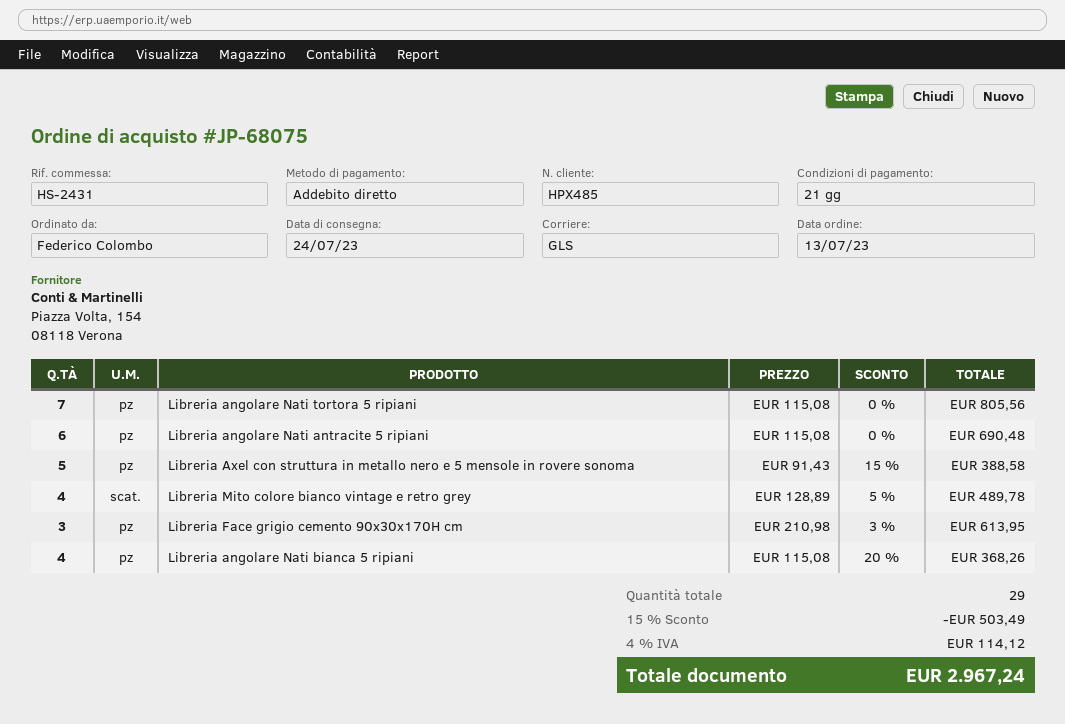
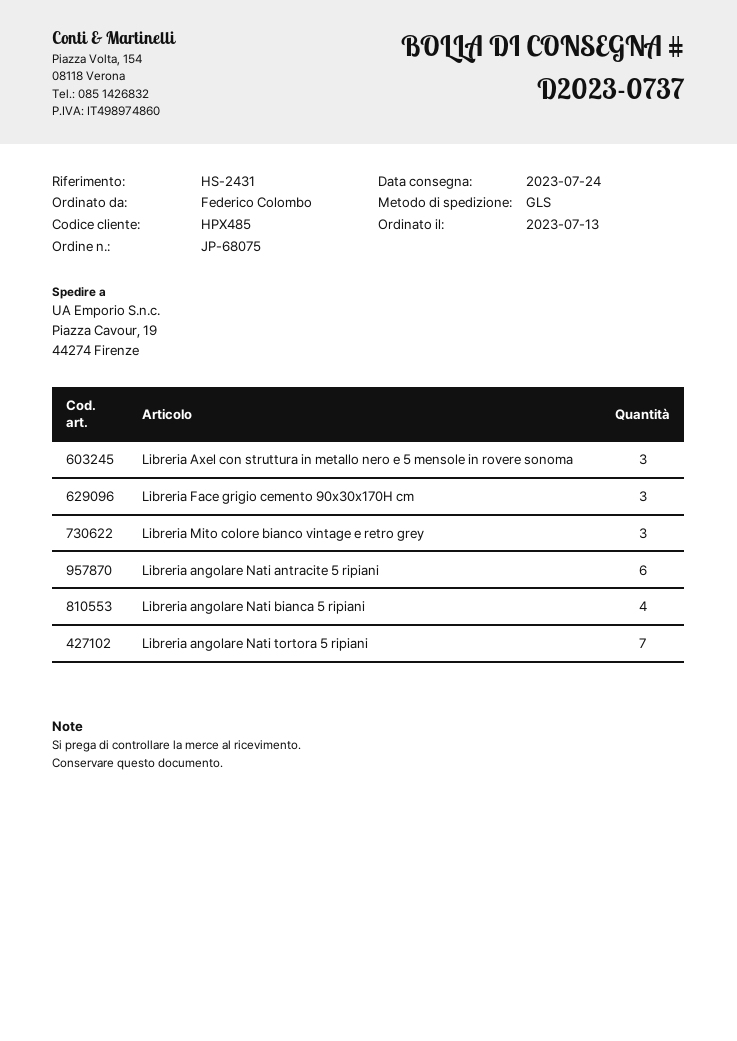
Libreria Axel con struttura in metallo nero e 5 mensole in rovere sonoma: 5 -> 3
Libreria Mito colore bianco vintage e retro grey: 4 -> 3

